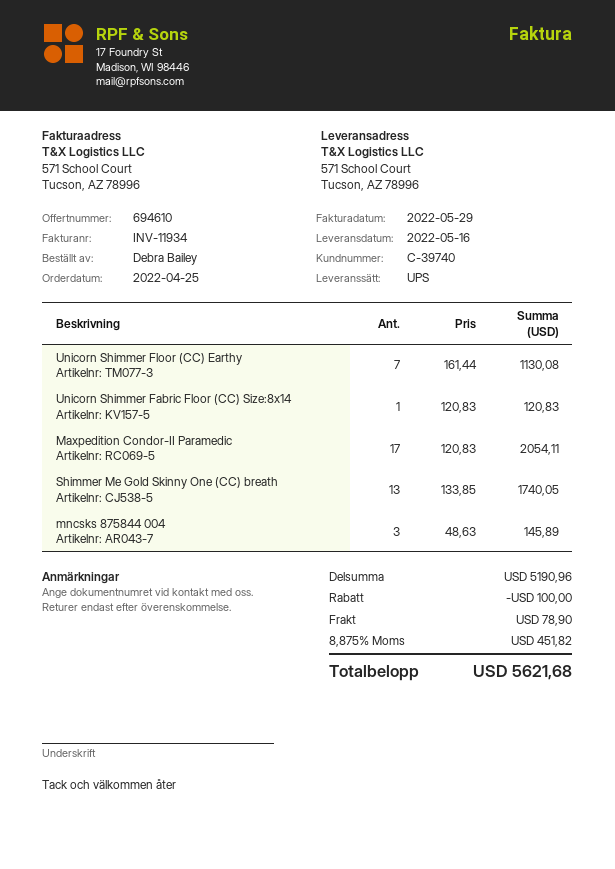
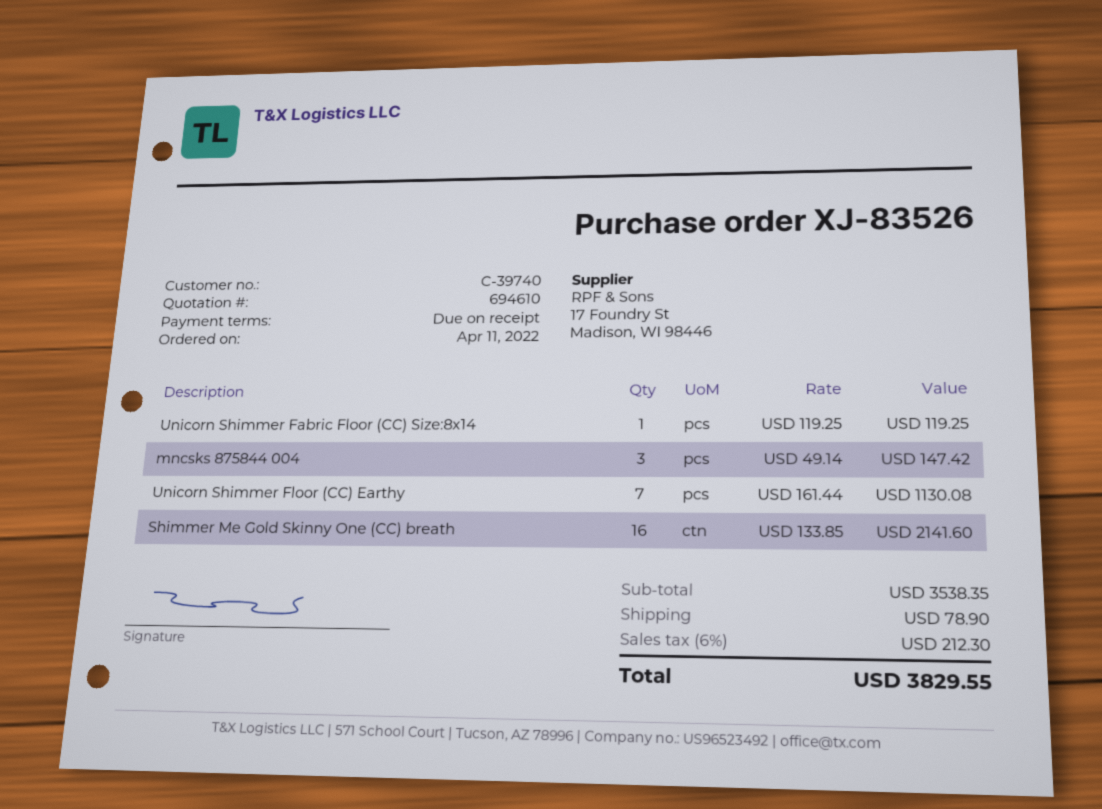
order date: 2022-04-25 -> 2022-04-11
Unicorn Shimmer Fabric Floor (CC) Size:8x14: 1 x 120.83 = 120.83 -> 1 x 119.25 = 119.25
Maxpedition Condor-II Paramedic: 17 x 120.83 = 2054.11 -> none
Shimmer Me Gold Skinny One (CC) breath: 13 x 133.85 = 1740.05 -> 16 x 133.85 = 2141.60
mncsks 875844 004: 3 x 48.63 = 145.89 -> 3 x 49.14 = 147.42
subtotal: 5190.96 -> 3538.35
discount: 100.00 -> none
tax: 8.875% = 451.82 -> 6% = 212.30
total: 5621.68 -> 3829.55

